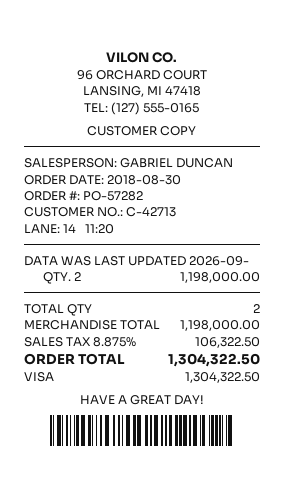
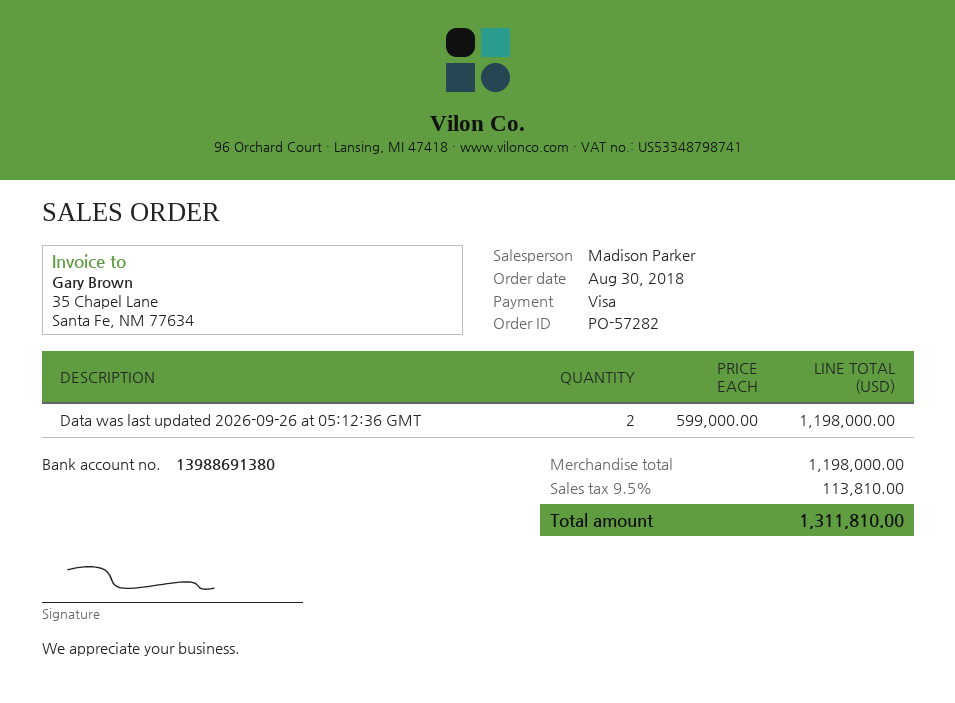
sales rep: GABRIEL DUNCAN -> Madison Parker
tax: 8.875% = 106322.50 -> 9.5% = 113810.00
total: 1304322.50 -> 1311810.00

